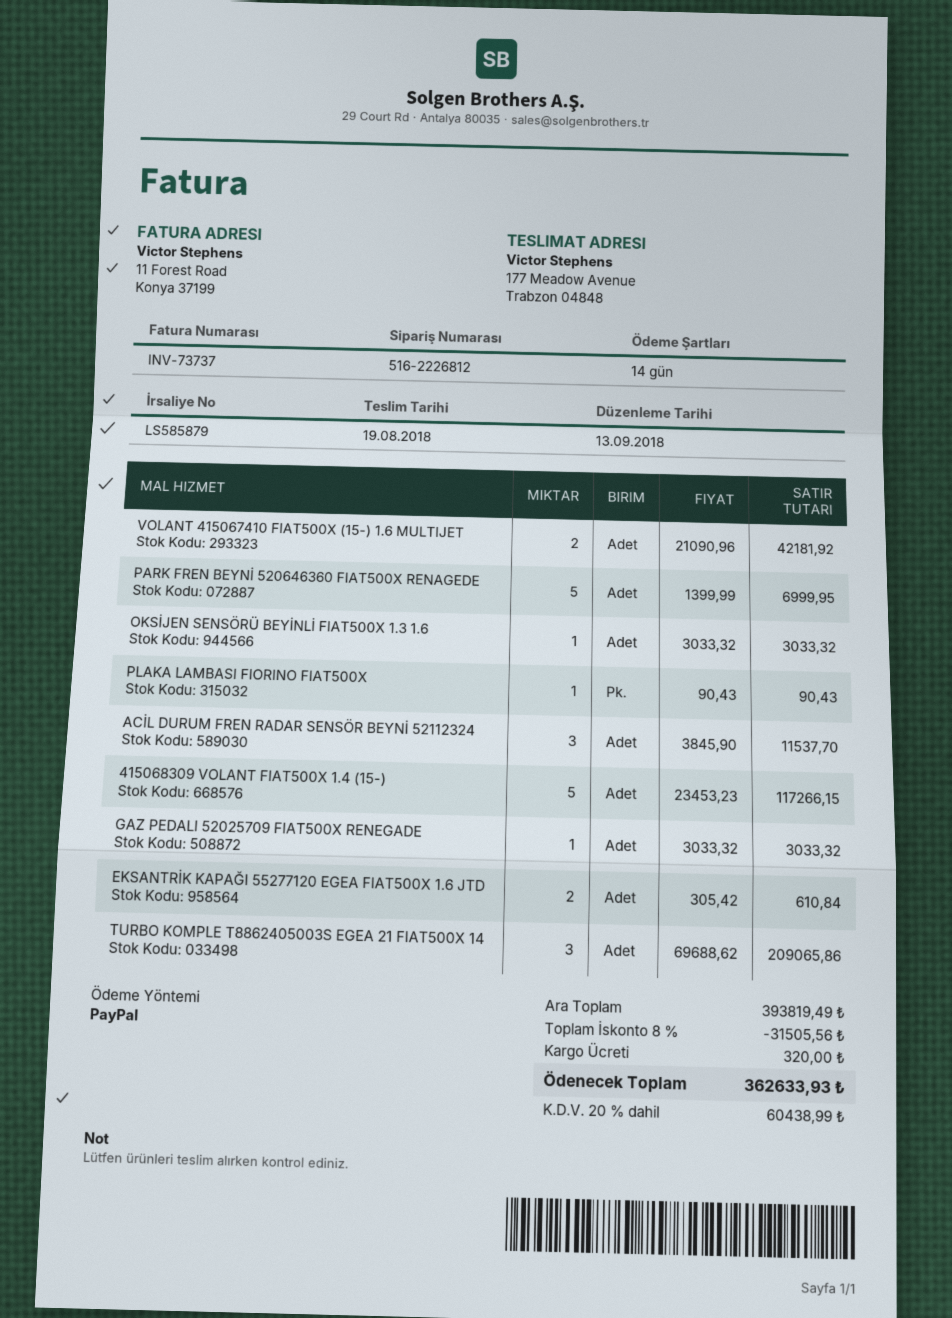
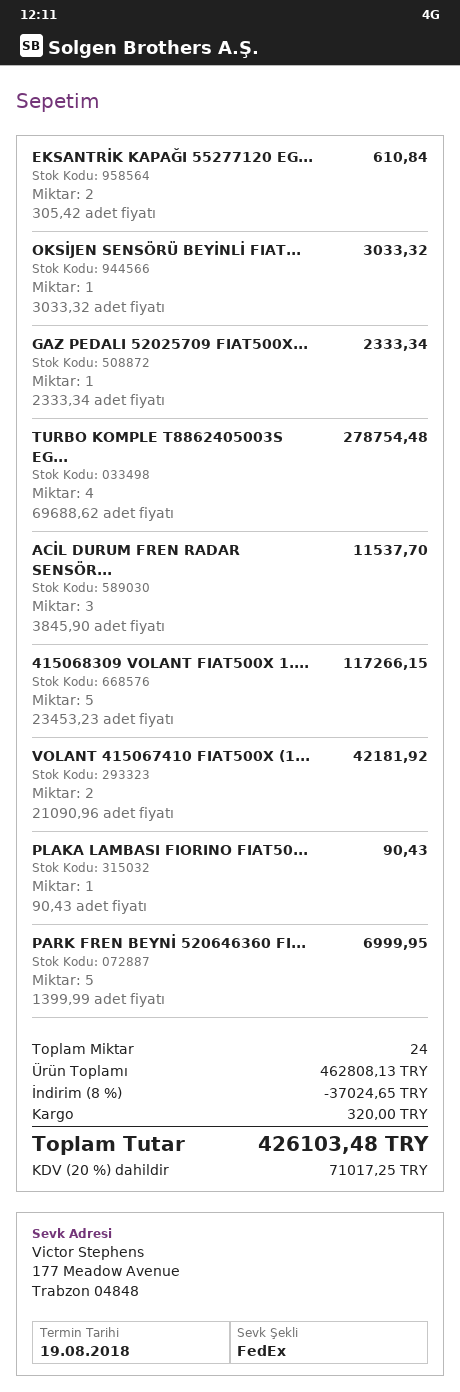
GAZ PEDALI 52025709 FIAT500X RENEGADE: 1 x 3033.32 = 3033.32 -> 1 x 2333.34 = 2333.34
TURBO KOMPLE T8862405003S EGEA 21 FIAT500X 14: 3 x 69688.62 = 209065.86 -> 4 x 69688.62 = 278754.48
subtotal: 393819.49 -> 462808.13
discount: 8% = 31505.56 -> 8% = 37024.65
tax: 20% = 60438.99 -> 20% = 71017.25
total: 362633.93 -> 426103.48

